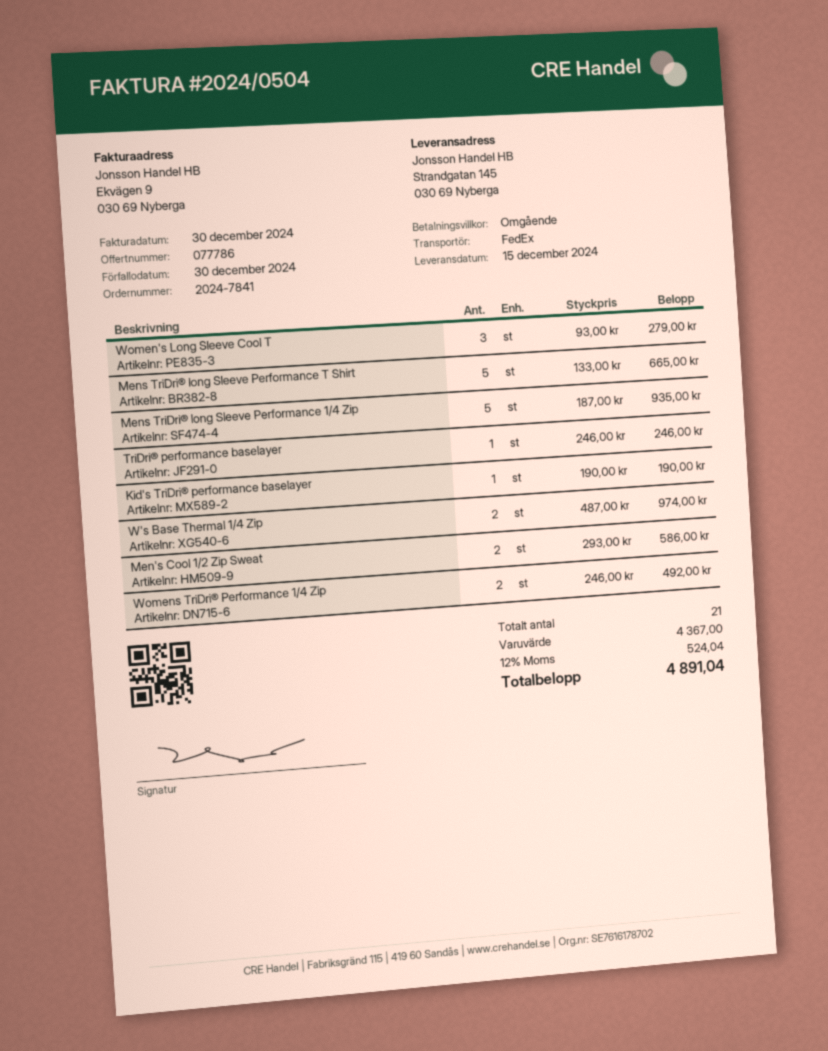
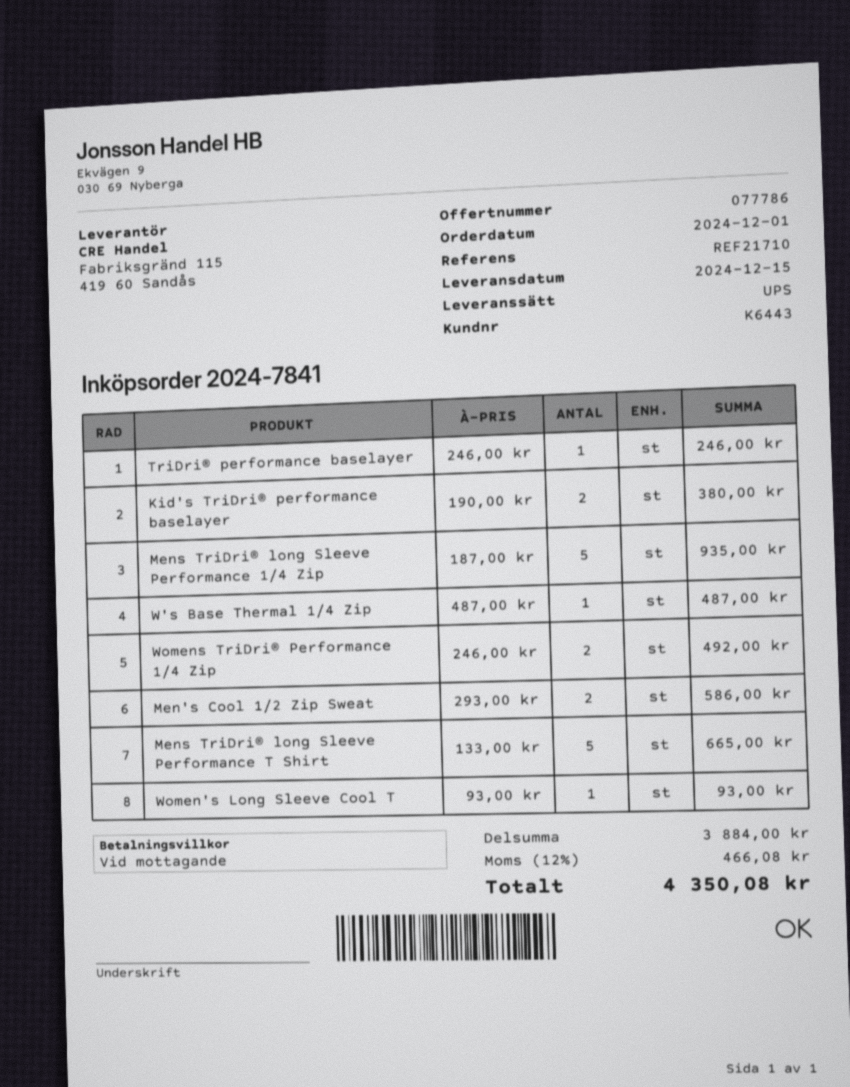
shipping method: FedEx -> UPS
Women's Long Sleeve Cool T: 3 x 93.00 = 279.00 -> 1 x 93.00 = 93.00
Kid's TriDri® performance baselayer: 1 x 190.00 = 190.00 -> 2 x 190.00 = 380.00
W's Base Thermal 1/4 Zip: 2 x 487.00 = 974.00 -> 1 x 487.00 = 487.00
subtotal: 4367.00 -> 3884.00
tax: 12% = 524.04 -> 12% = 466.08
total: 4891.04 -> 4350.08

